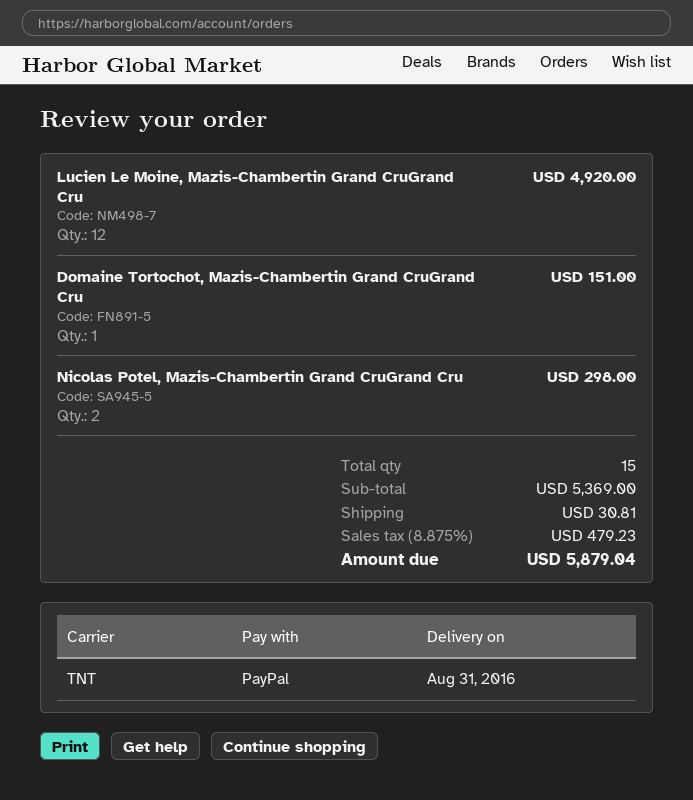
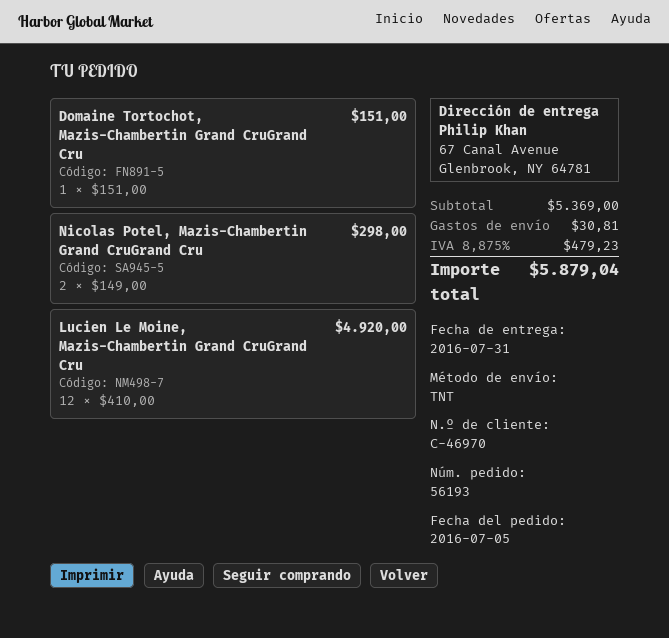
delivery date: 2016-08-31 -> 2016-07-31

